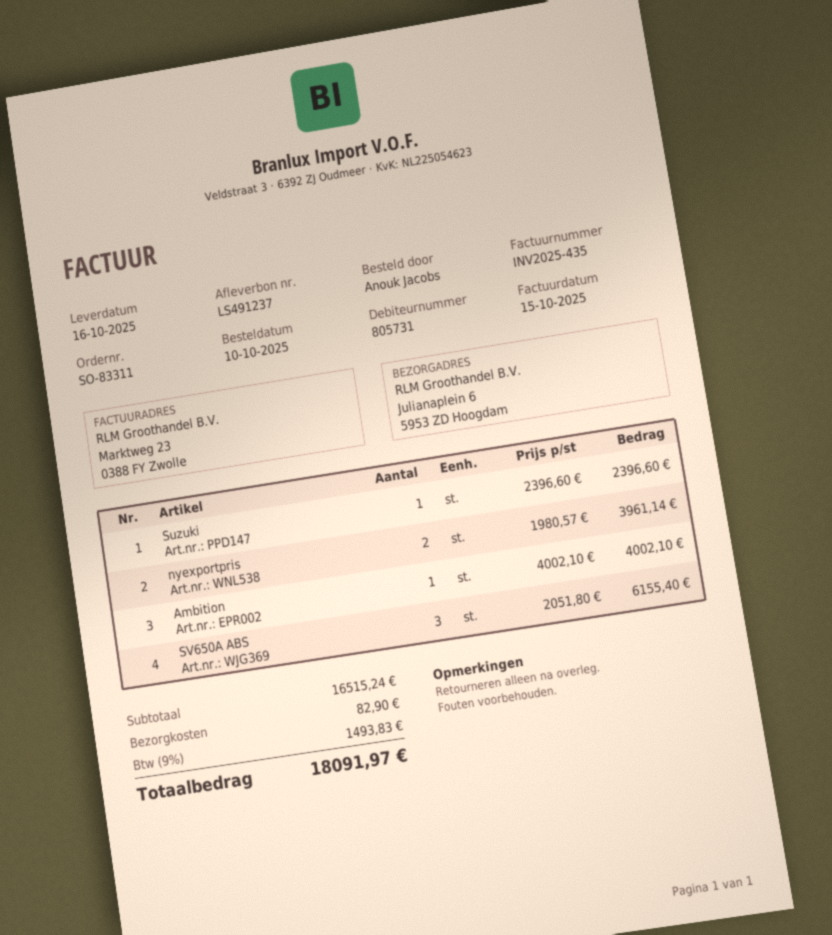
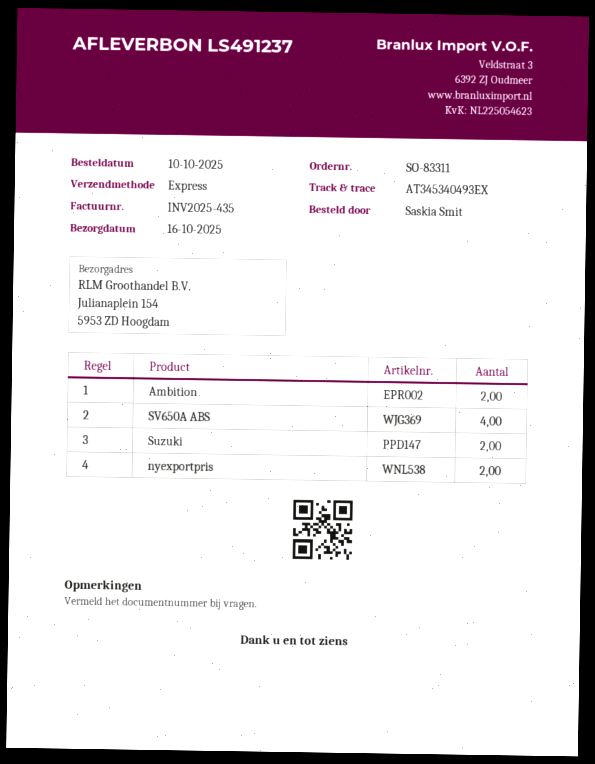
ordered by: Anouk Jacobs -> Saskia Smit
ship to: Julianaplein 6, 5953 ZD Hoogdam -> Julianaplein 154, 5953 ZD Hoogdam
Suzuki: 1 -> 2
Ambition: 1 -> 2
SV650A ABS: 3 -> 4

